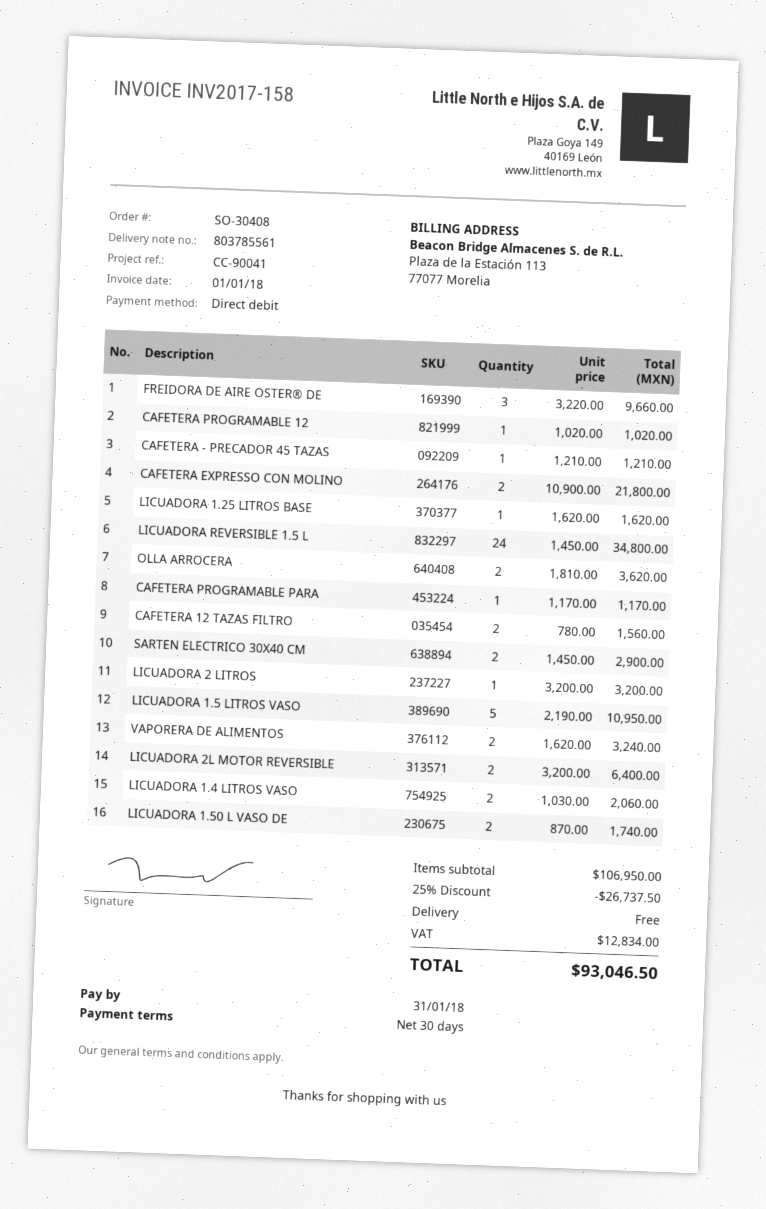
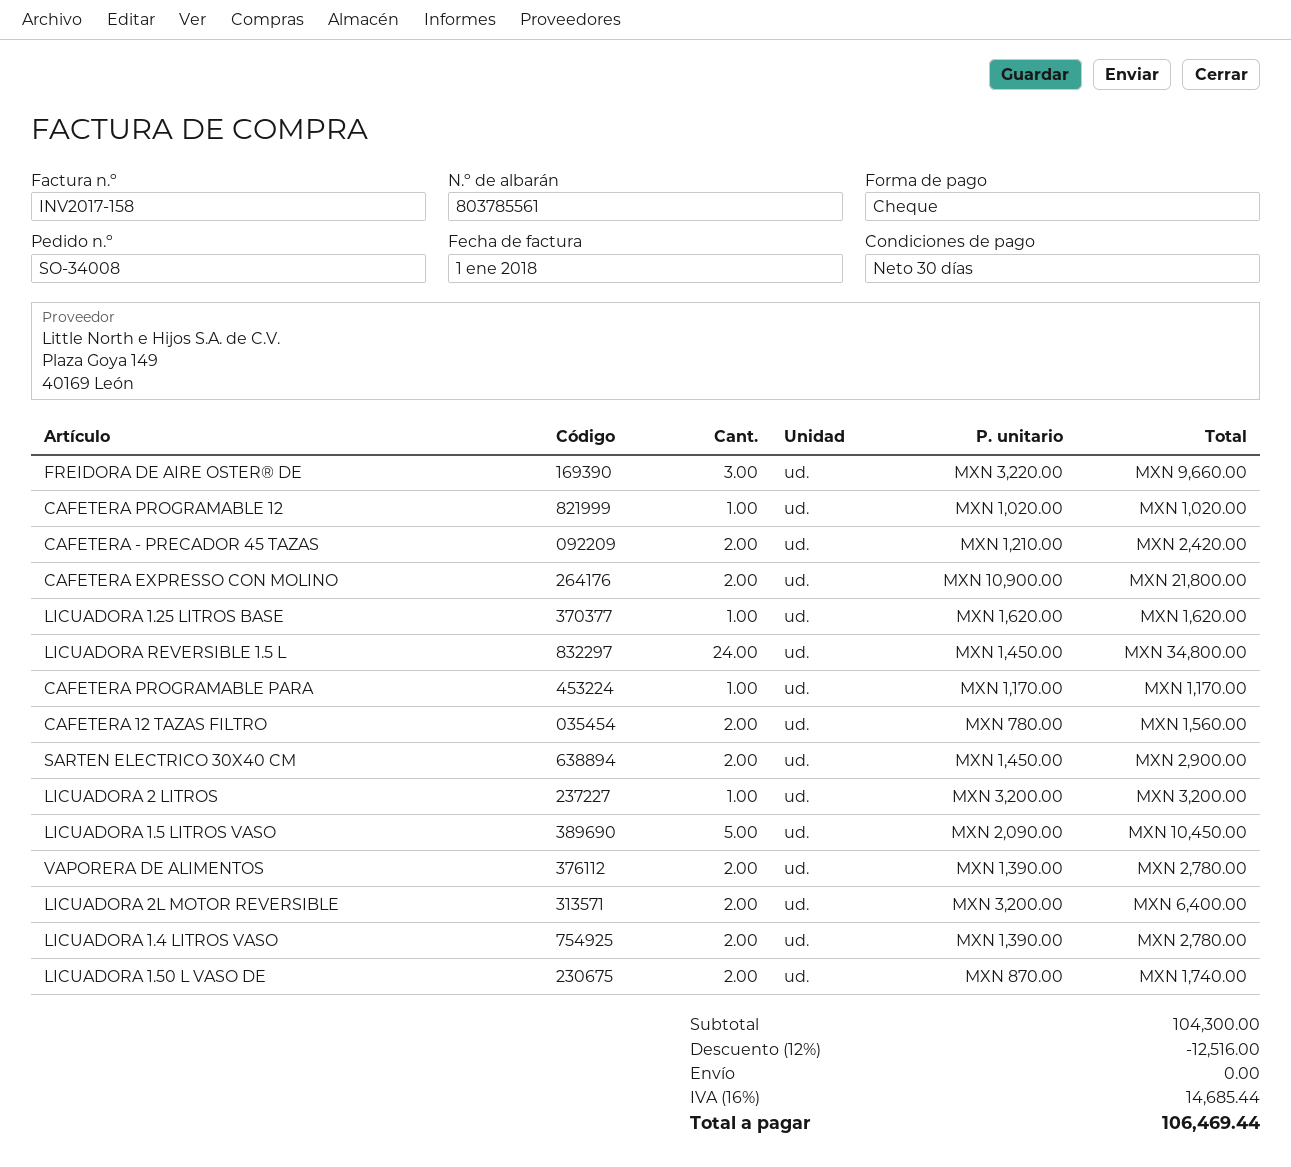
order number: SO-30408 -> SO-34008
payment method: direct debit -> cheque
CAFETERA - PRECADOR 45 TAZAS: 1 x 1210.00 = 1210.00 -> 2 x 1210.00 = 2420.00
OLLA ARROCERA: 2 x 1810.00 = 3620.00 -> none
LICUADORA 1.5 LITROS VASO: 5 x 2190.00 = 10950.00 -> 5 x 2090.00 = 10450.00
VAPORERA DE ALIMENTOS: 2 x 1620.00 = 3240.00 -> 2 x 1390.00 = 2780.00
LICUADORA 1.4 LITROS VASO: 2 x 1030.00 = 2060.00 -> 2 x 1390.00 = 2780.00
subtotal: 106950.00 -> 104300.00
discount: 25% = 26737.50 -> 12% = 12516.00
tax: 12834.00 -> 14685.44
total: 93046.50 -> 106469.44

